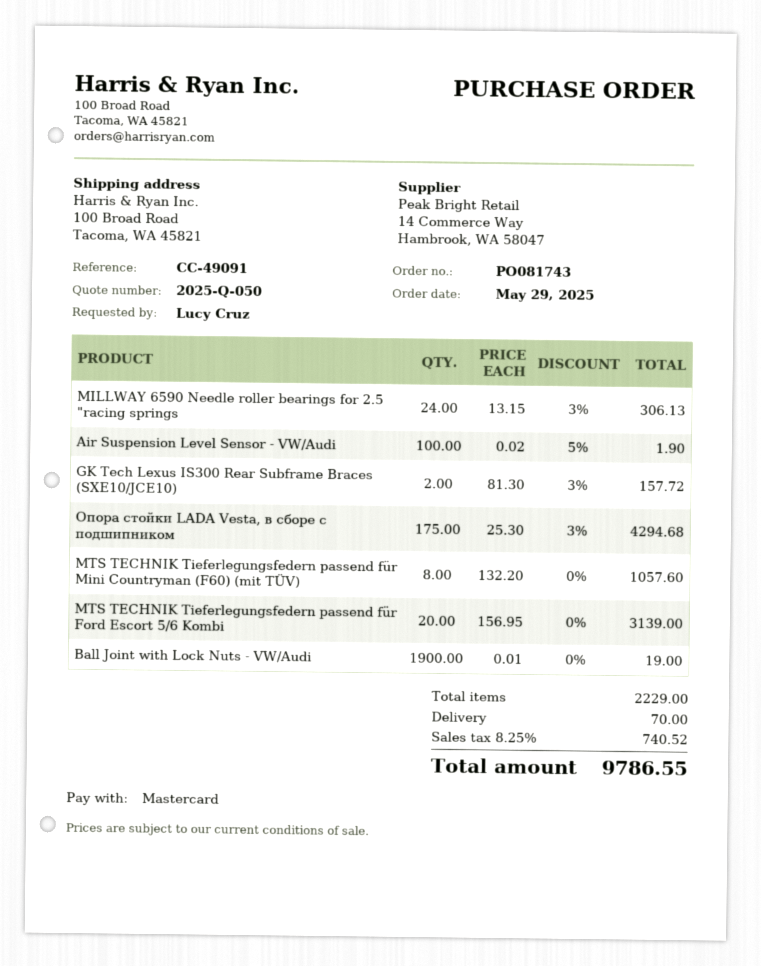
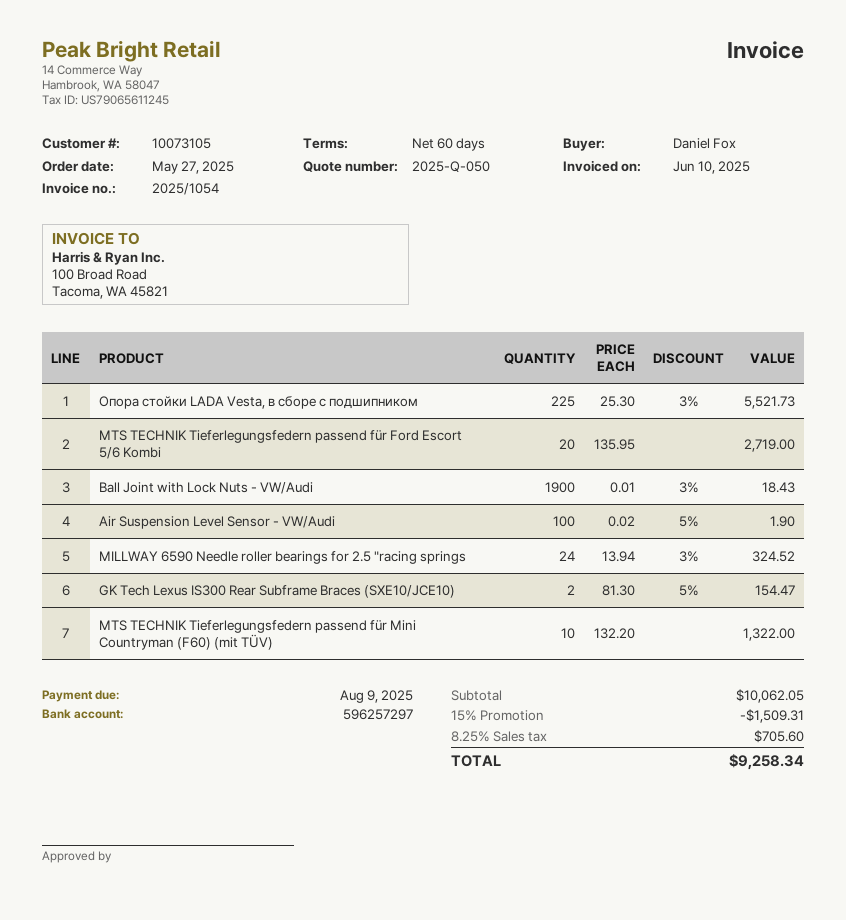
order date: 2025-05-29 -> 2025-05-27
ordered by: Lucy Cruz -> Daniel Fox
MILLWAY 6590 Needle roller bearings for 2.5 "racing springs: 24 x 13.15 - 3% = 306.13 -> 24 x 13.94 - 3% = 324.52
GK Tech Lexus IS300 Rear Subframe Braces (SXE10/JCE10): 2 x 81.30 - 3% = 157.72 -> 2 x 81.30 - 5% = 154.47
Опора стойки LADA Vesta, в сборе с подшипником: 175 x 25.30 - 3% = 4294.68 -> 225 x 25.30 - 3% = 5521.73
MTS TECHNIK Tieferlegungsfedern passend für Mini Countryman (F60) (mit TÜV): 8 x 132.20 = 1057.60 -> 10 x 132.20 = 1322.00
MTS TECHNIK Tieferlegungsfedern passend für Ford Escort 5/6 Kombi: 20 x 156.95 = 3139.00 -> 20 x 135.95 = 2719.00
Ball Joint with Lock Nuts - VW/Audi: 1900 x 0.01 = 19.00 -> 1900 x 0.01 - 3% = 18.43
discount: none -> 15% = 1509.31
shipping: 70.00 -> none
tax: 8.25% = 740.52 -> 8.25% = 705.60
total: 9786.55 -> 9258.34

